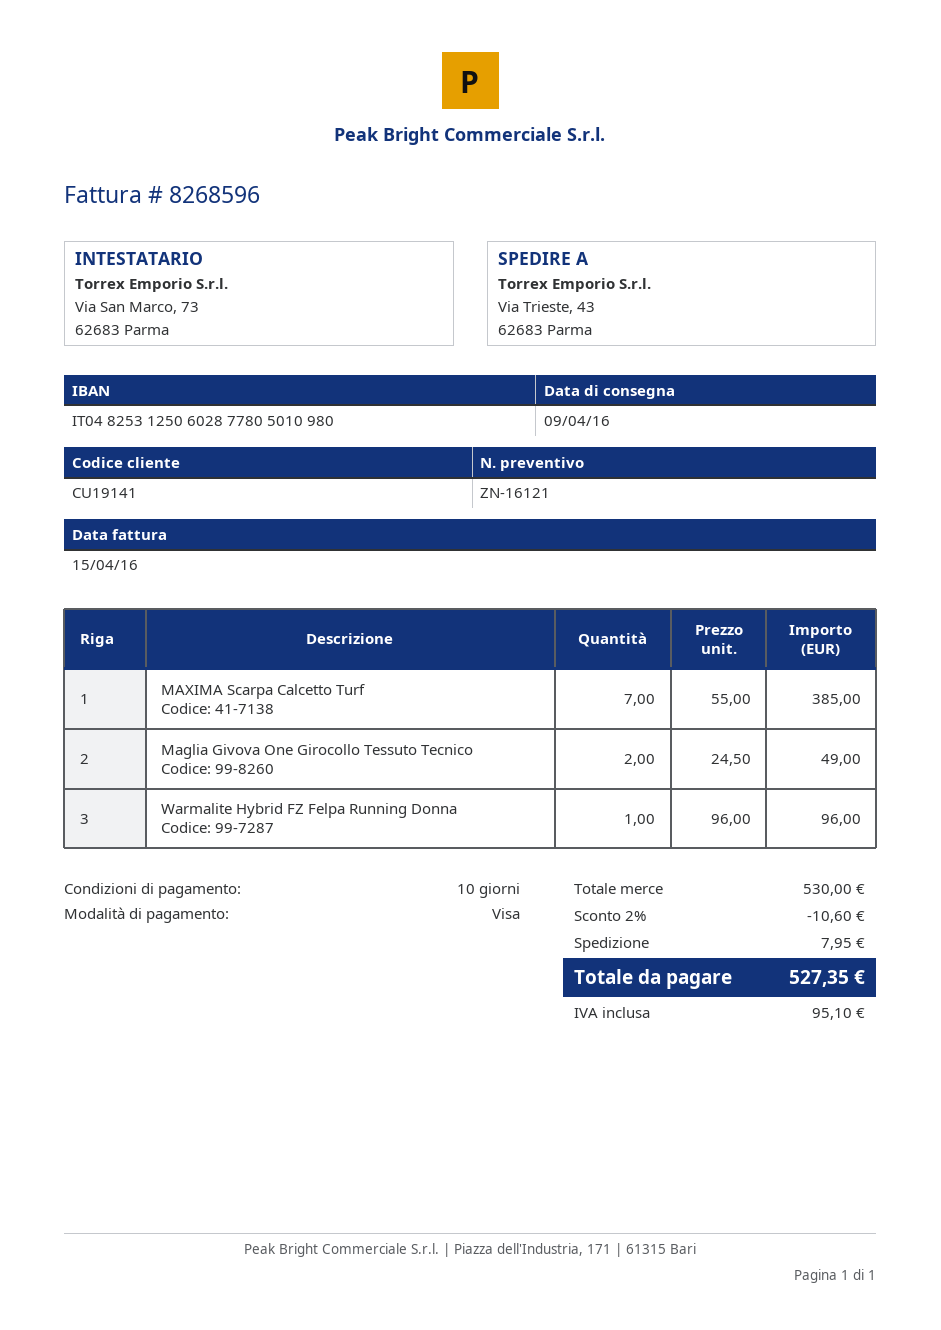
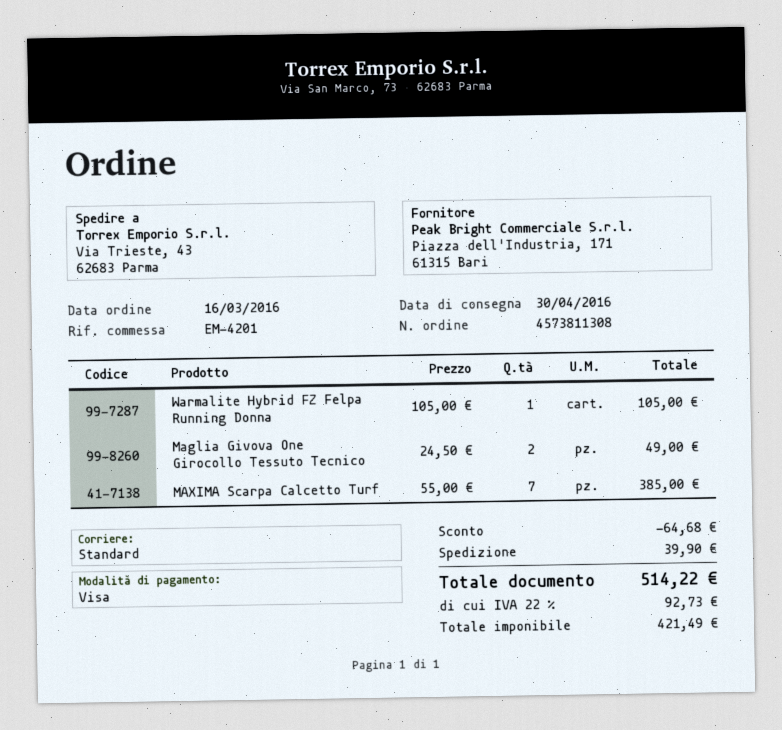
delivery date: 2016-04-09 -> 2016-04-30
Warmalite Hybrid FZ Felpa Running Donna: 1 x 96.00 = 96.00 -> 1 x 105.00 = 105.00
discount: 10.60 -> 64.68
shipping: 7.95 -> 39.90
tax: 95.10 -> 92.73
total: 527.35 -> 514.22

